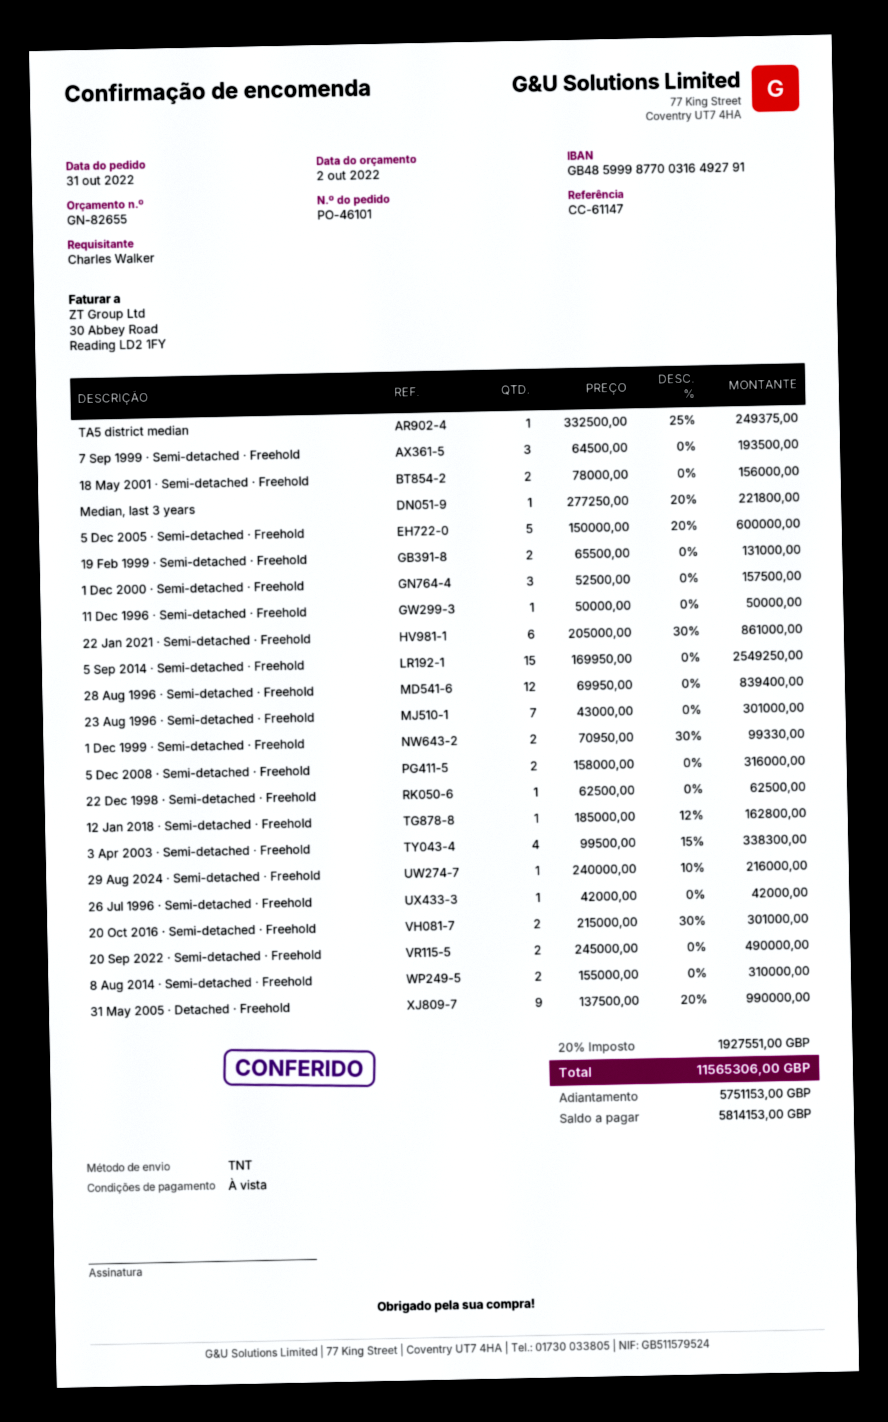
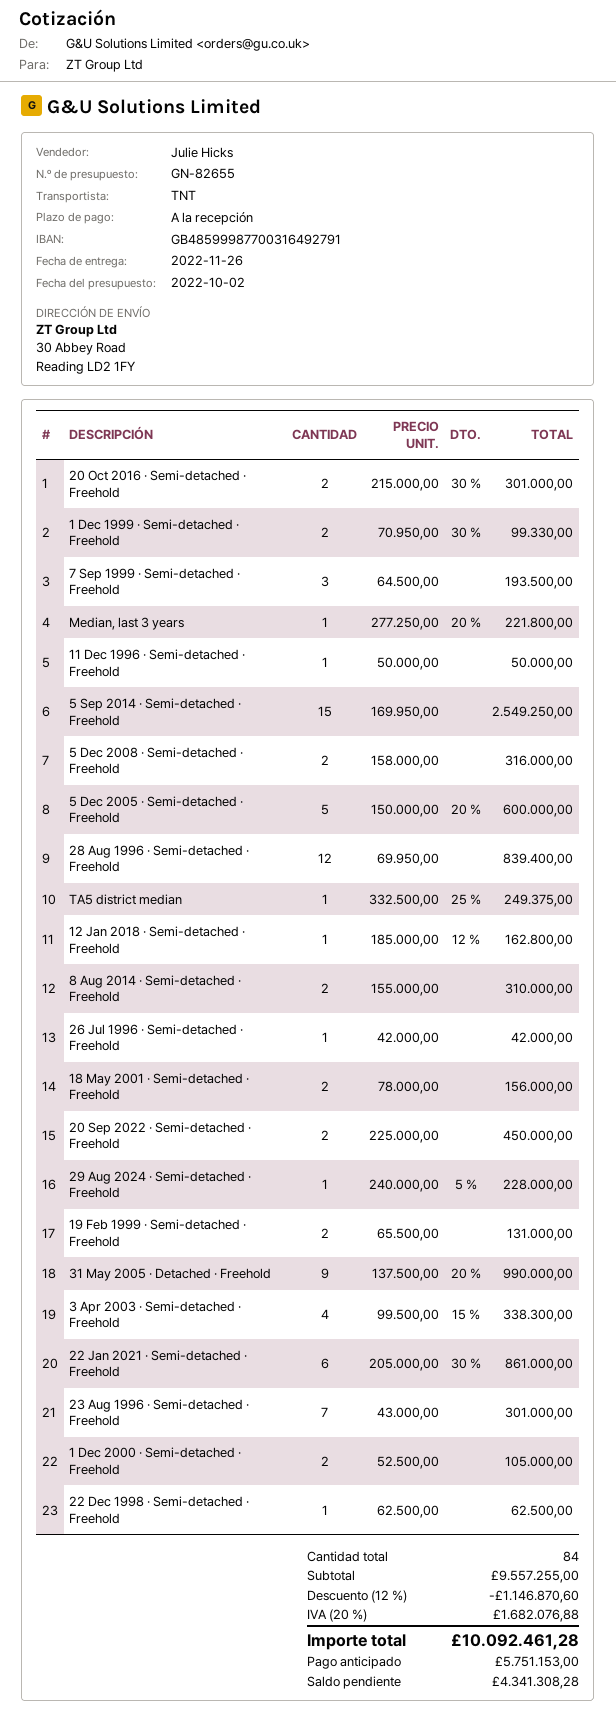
1 Dec 2000 · Semi-detached · Freehold: 3 x 52500.00 = 157500.00 -> 2 x 52500.00 = 105000.00
29 Aug 2024 · Semi-detached · Freehold: 1 x 240000.00 - 10% = 216000.00 -> 1 x 240000.00 - 5% = 228000.00
20 Sep 2022 · Semi-detached · Freehold: 2 x 245000.00 = 490000.00 -> 2 x 225000.00 = 450000.00
discount: none -> 12% = 1146870.60
tax: 20% = 1927551.00 -> 20% = 1682076.88
total: 11565306.00 -> 10092461.28
balance: 5814153.00 -> 4341308.28

